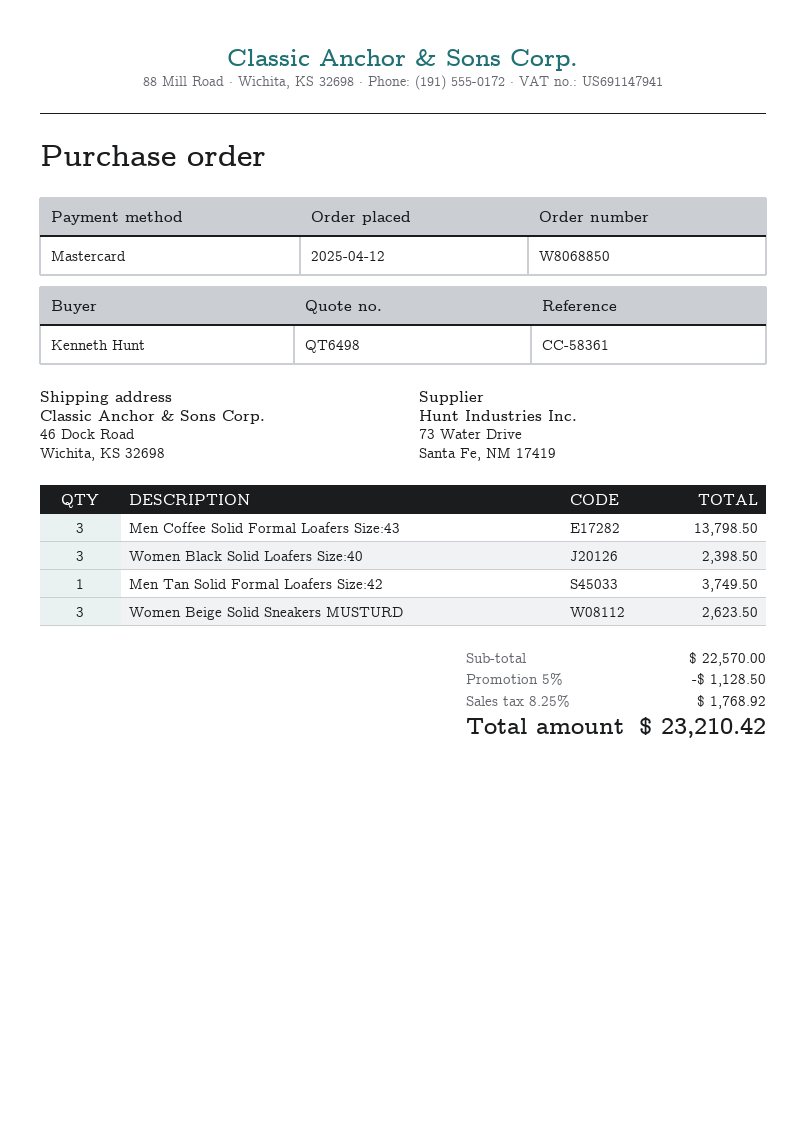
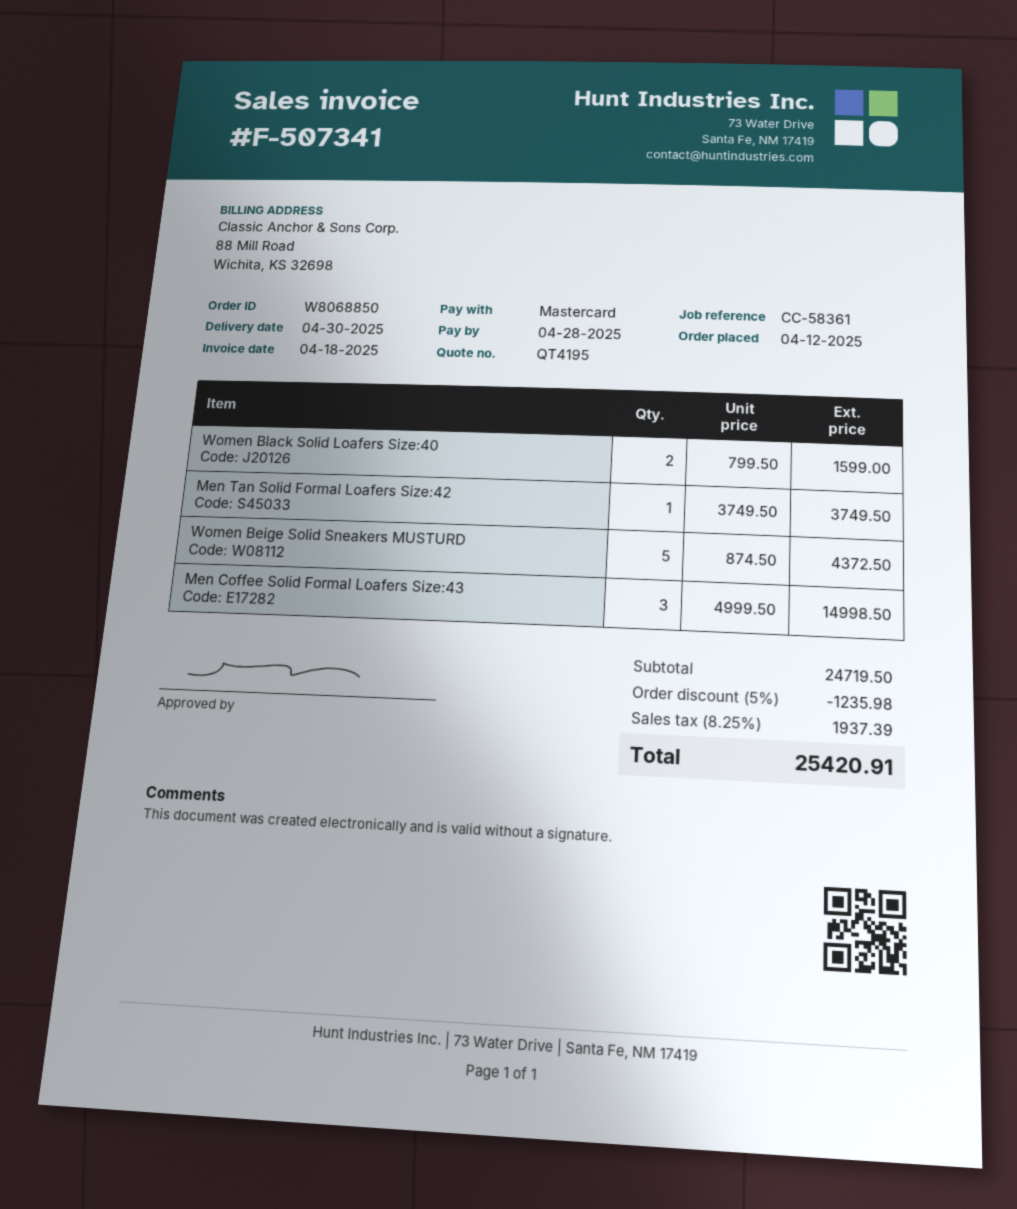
quote number: QT6498 -> QT4195
Men Coffee Solid Formal Loafers Size:43: 3 for 13798.50 -> 3 for 14998.50
Women Black Solid Loafers Size:40: 3 for 2398.50 -> 2 for 1599.00
Women Beige Solid Sneakers MUSTURD: 3 for 2623.50 -> 5 for 4372.50
subtotal: 22570.00 -> 24719.50
discount: 5% = 1128.50 -> 5% = 1235.98
tax: 8.25% = 1768.92 -> 8.25% = 1937.39
total: 23210.42 -> 25420.91

